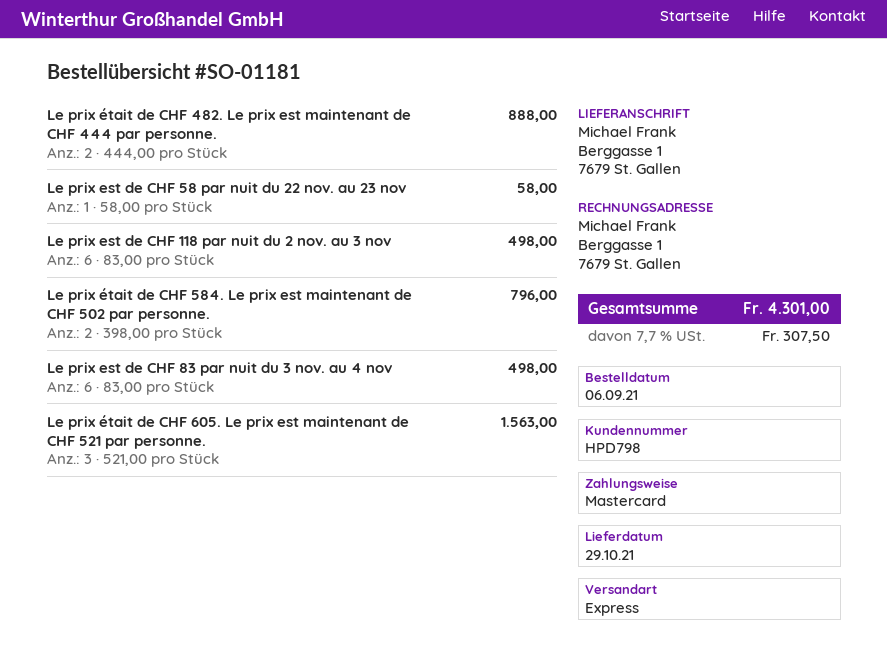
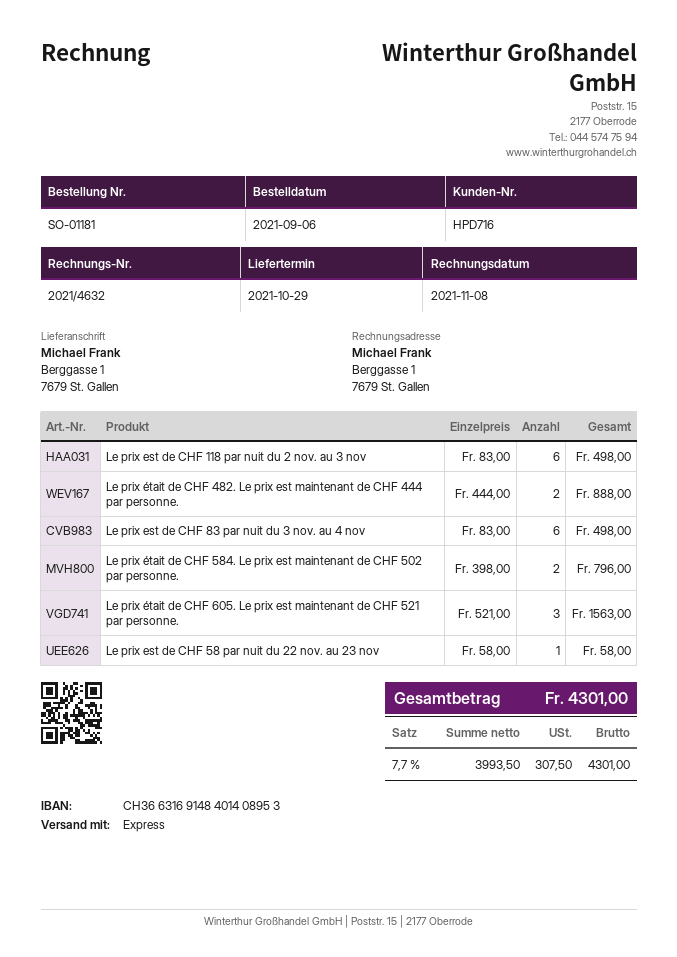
customer number: HPD798 -> HPD716

